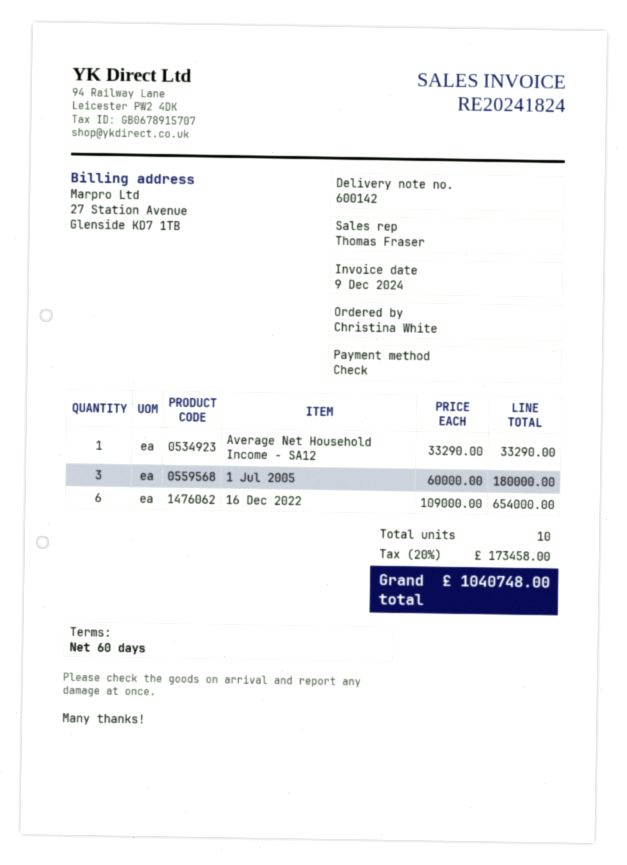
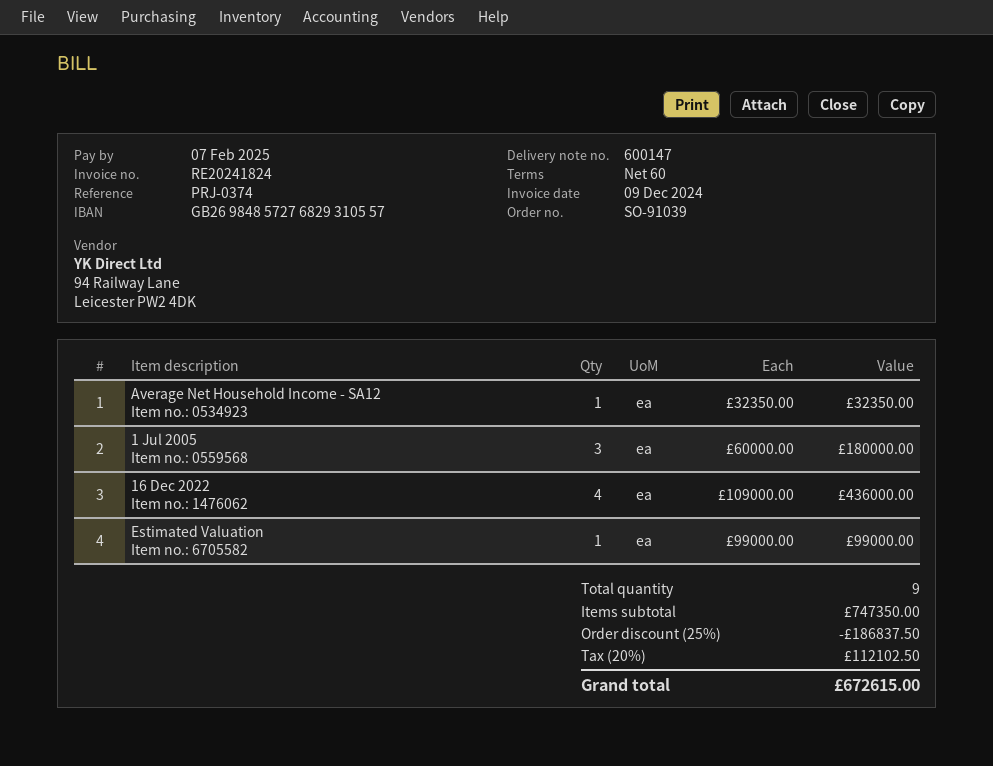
delivery note number: 600142 -> 600147
Average Net Household Income - SA12: 1 x 33290.00 = 33290.00 -> 1 x 32350.00 = 32350.00
16 Dec 2022: 6 x 109000.00 = 654000.00 -> 4 x 109000.00 = 436000.00
Estimated Valuation: none -> 1 x 99000.00 = 99000.00
total quantity: 10 -> 9
discount: none -> 25% = 186837.50
tax: 20% = 173458.00 -> 20% = 112102.50
total: 1040748.00 -> 672615.00

